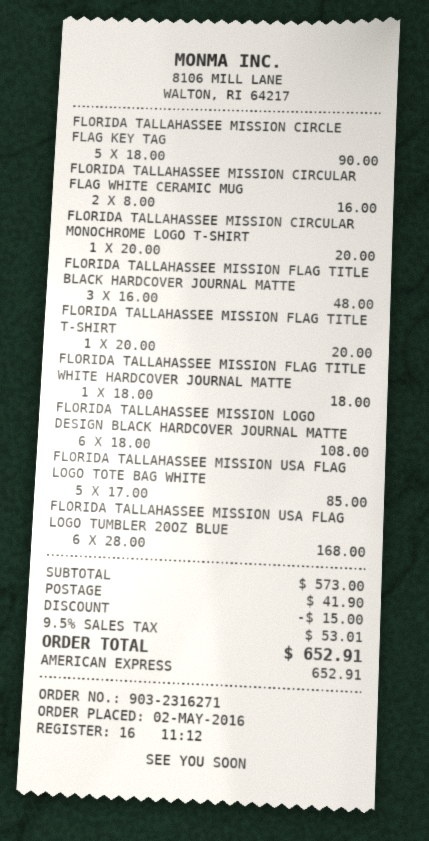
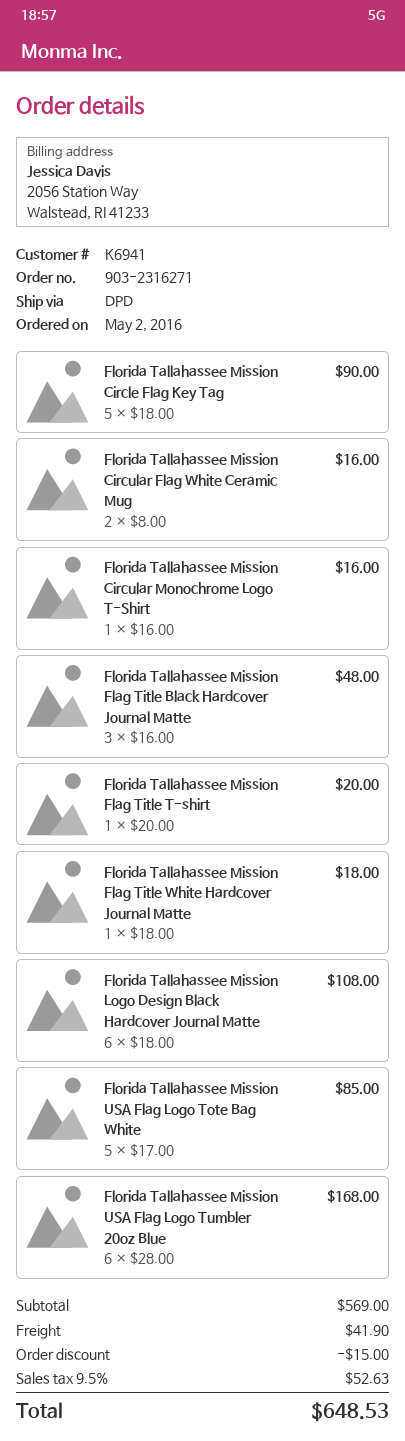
FLORIDA TALLAHASSEE MISSION CIRCULAR MONOCHROME LOGO T-SHIRT: 1 x 20.00 = 20.00 -> 1 x 16.00 = 16.00
subtotal: 573.00 -> 569.00
tax: 9.5% = 53.01 -> 9.5% = 52.63
total: 652.91 -> 648.53

